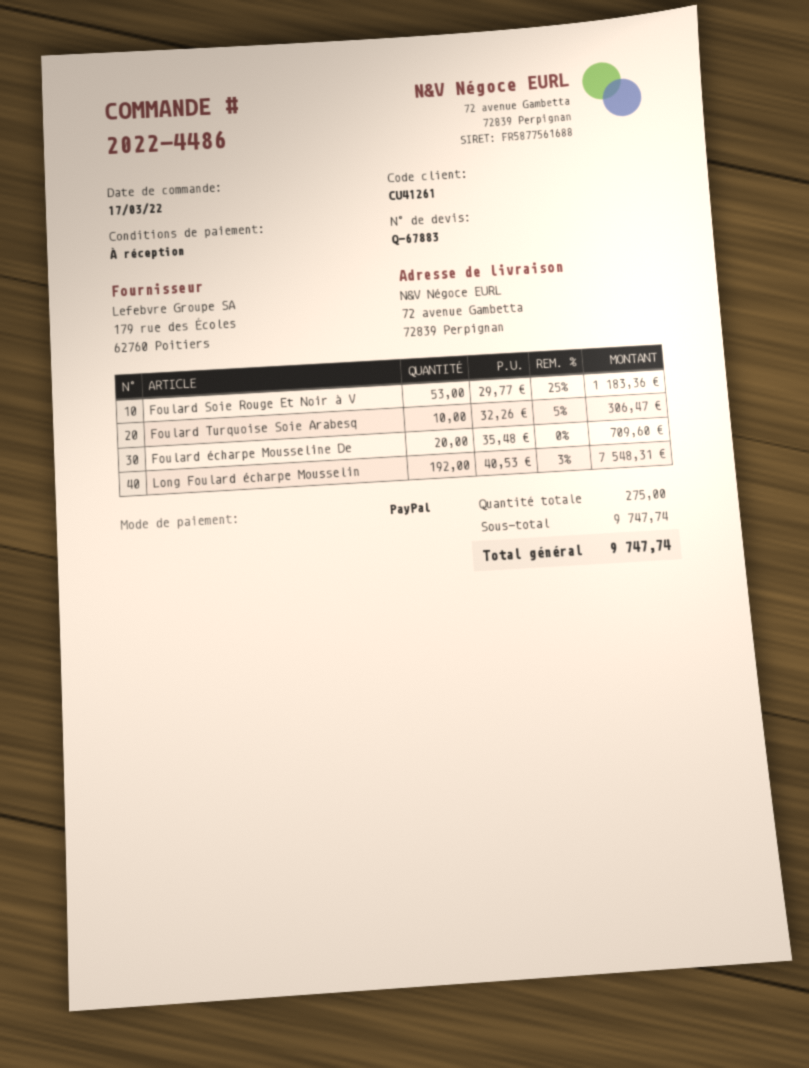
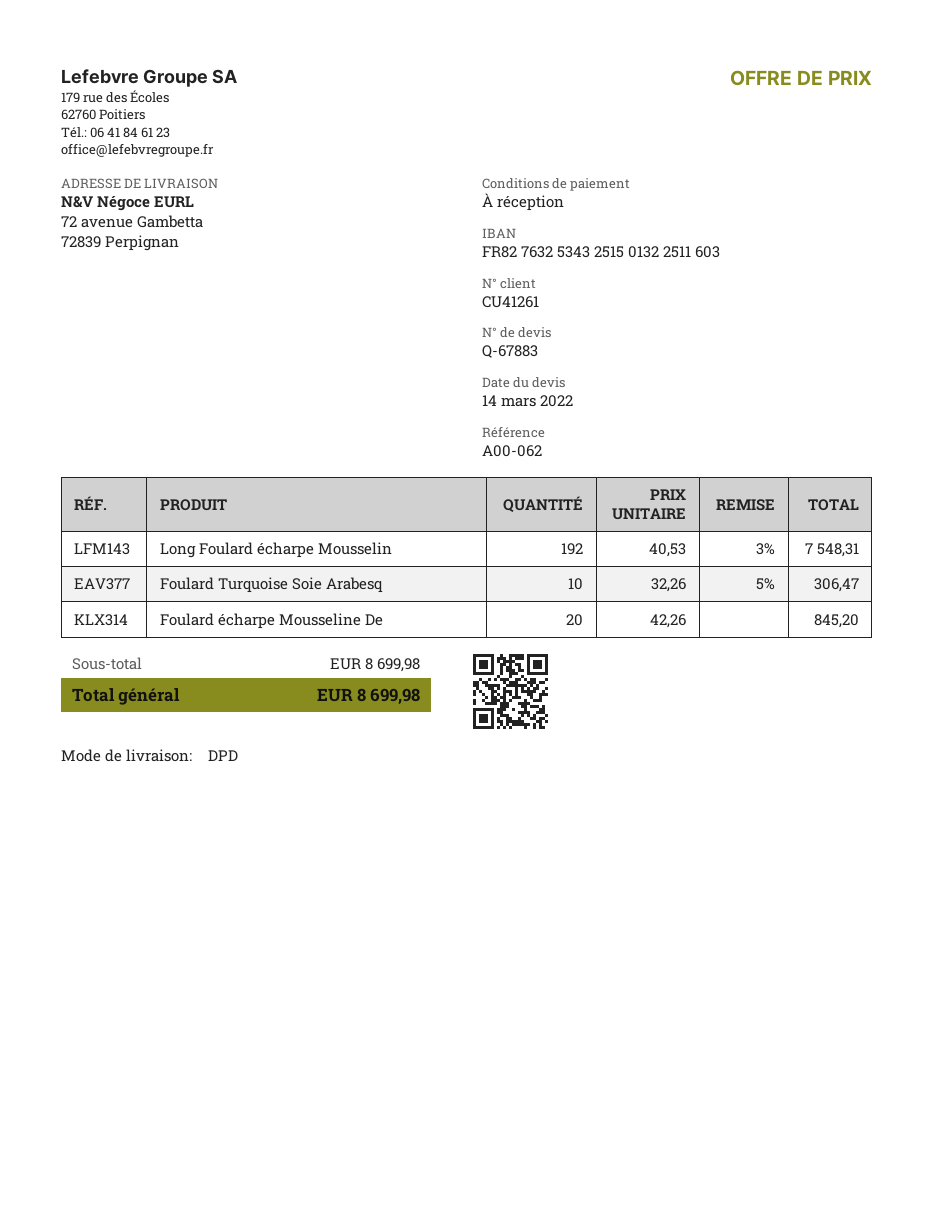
Foulard Soie Rouge Et Noir à V: 53 x 29.77 - 25% = 1183.36 -> none
Foulard écharpe Mousseline De: 20 x 35.48 = 709.60 -> 20 x 42.26 = 845.20
subtotal: 9747.74 -> 8699.98
total: 9747.74 -> 8699.98

